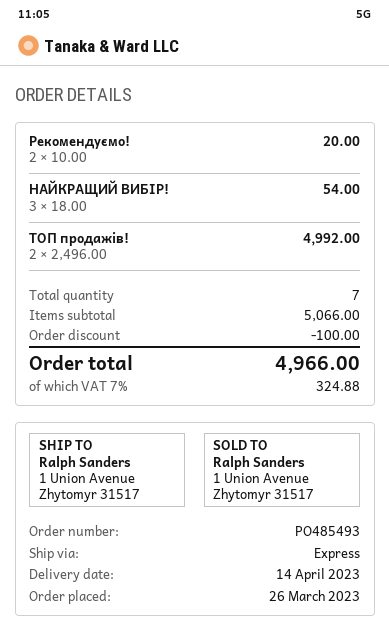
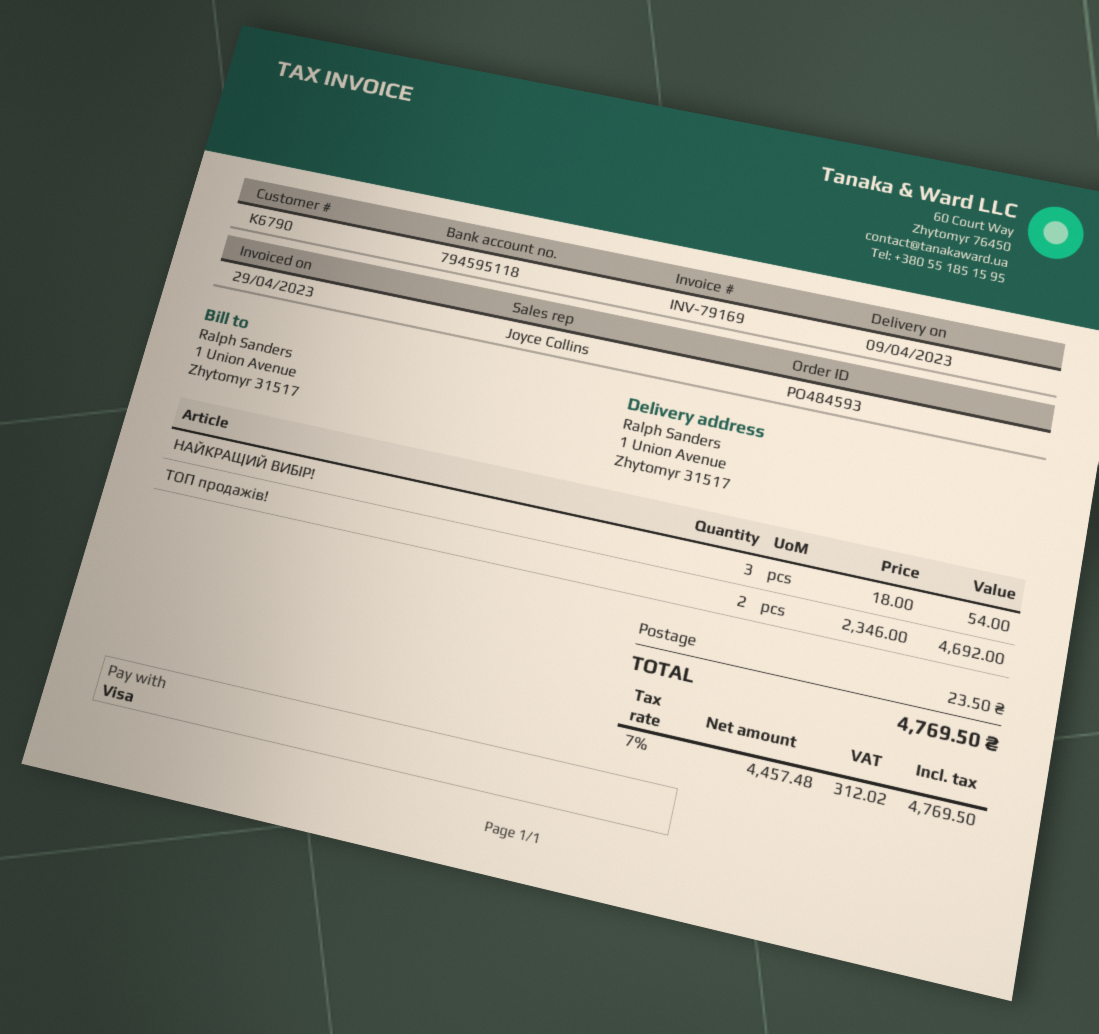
order number: PO485493 -> PO484593
delivery date: 2023-04-14 -> 2023-04-09
Рекомендуємо!: 2 x 10.00 = 20.00 -> none
ТОП продажів!: 2 x 2496.00 = 4992.00 -> 2 x 2346.00 = 4692.00
discount: 100.00 -> none
shipping: none -> 23.50
tax: 7% = 324.88 -> 7% = 312.02
total: 4966.00 -> 4769.50

